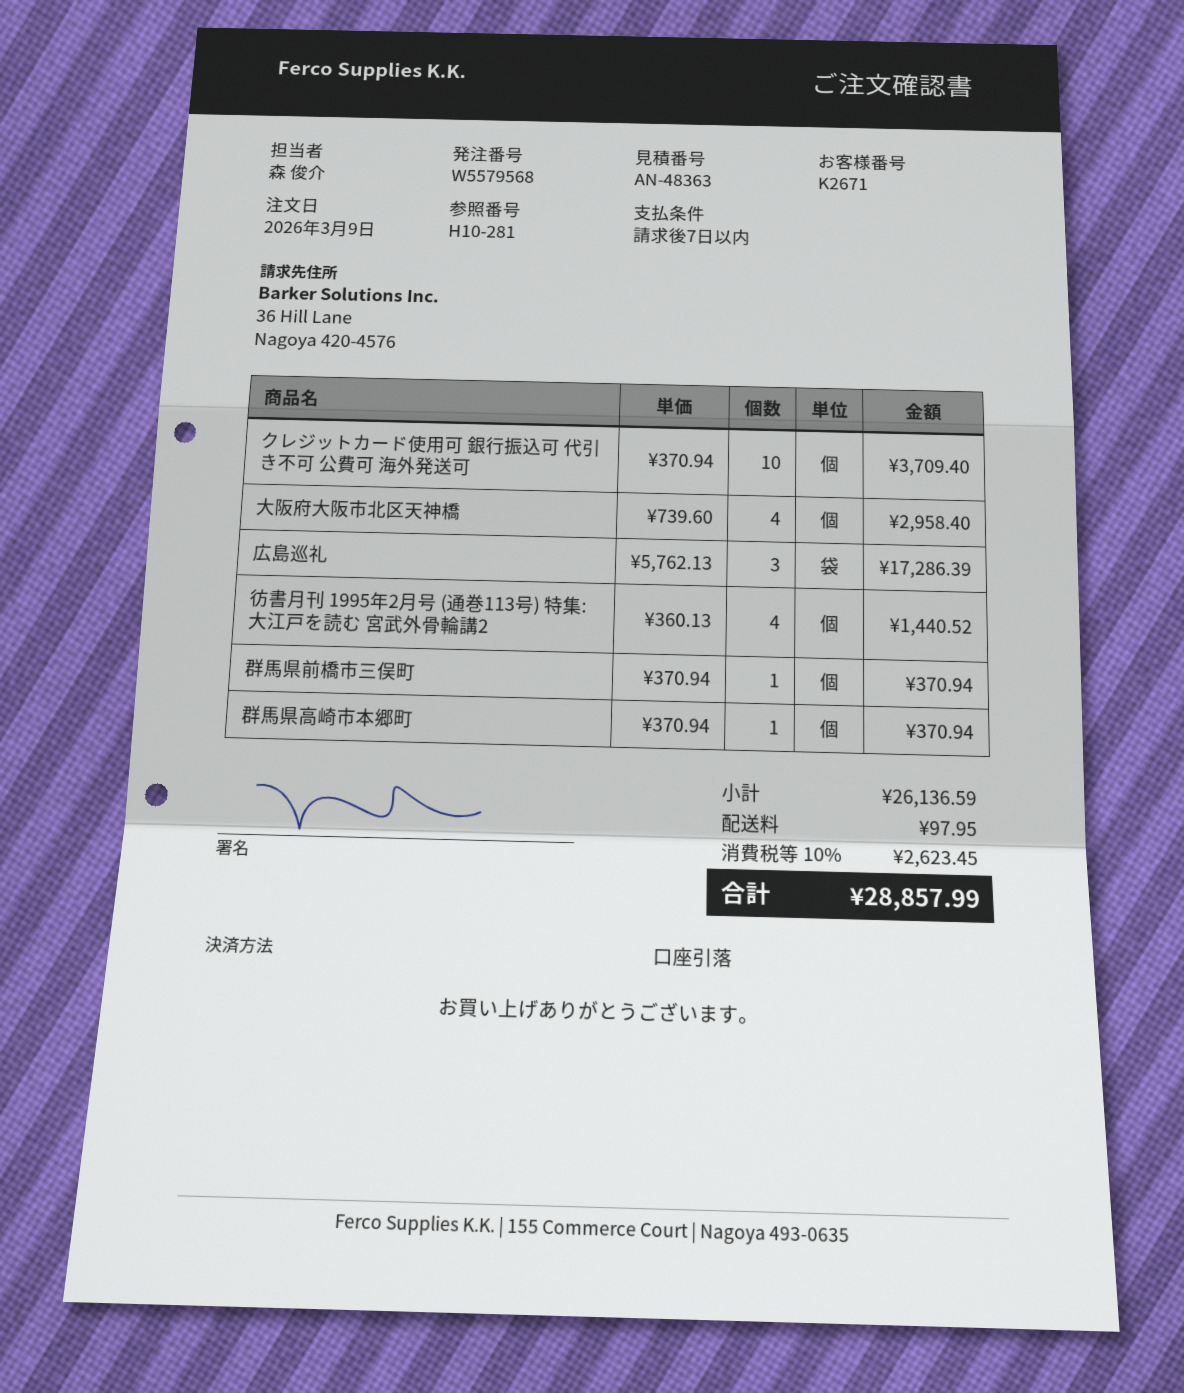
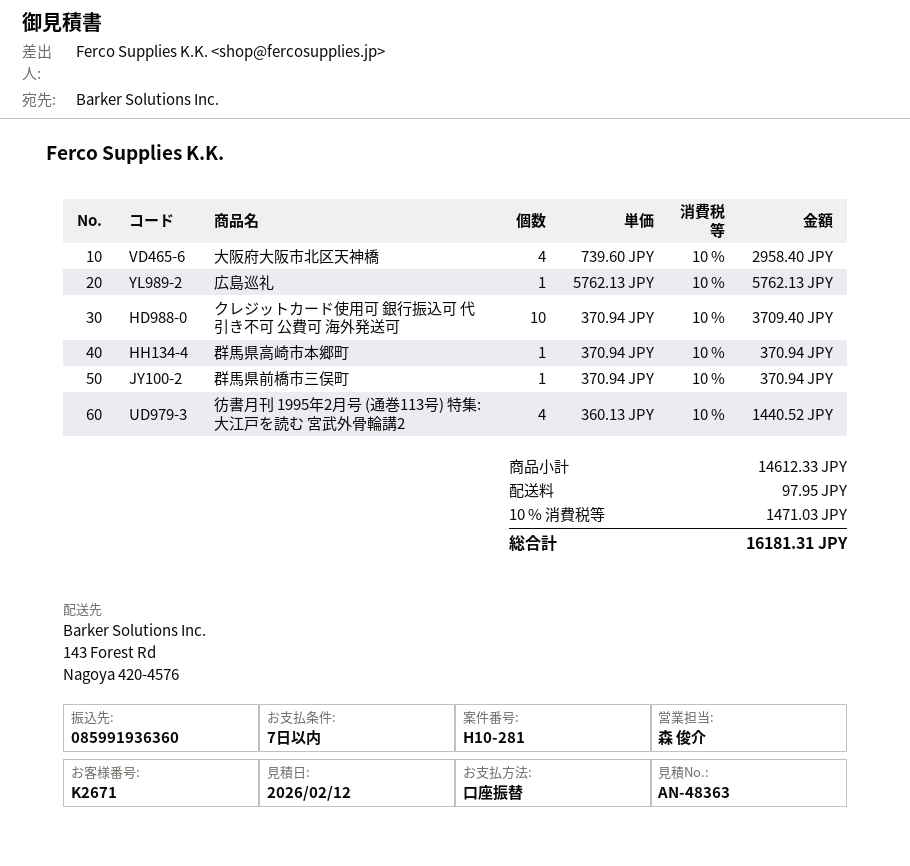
広島巡礼: 3 x 5762.13 = 17286.39 -> 1 x 5762.13 = 5762.13
subtotal: 26136.59 -> 14612.33
tax: 10% = 2623.45 -> 10% = 1471.03
total: 28857.99 -> 16181.31

